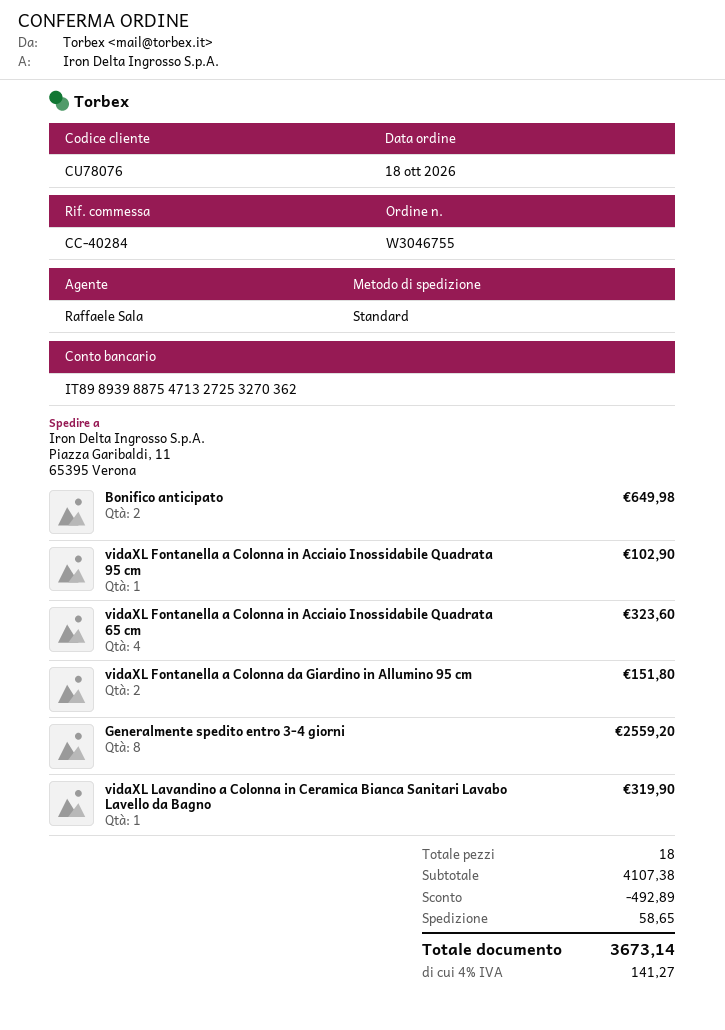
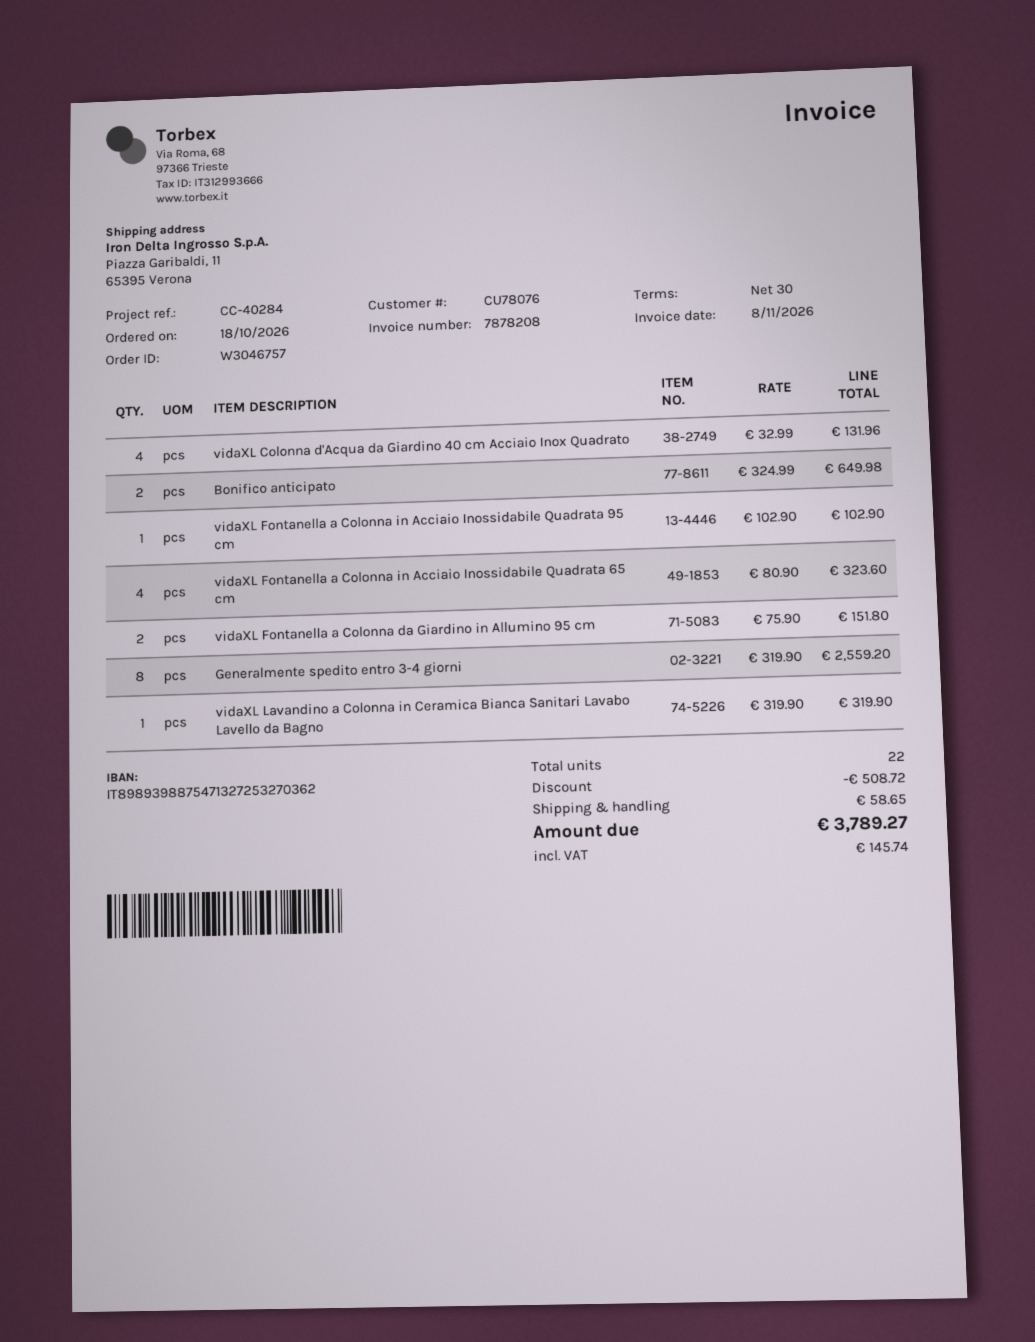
order number: W3046755 -> W3046757
vidaXL Colonna d'Acqua da Giardino 40 cm Acciaio Inox Quadrato: none -> 4 for 131.96
total quantity: 18 -> 22
discount: 492.89 -> 508.72
tax: 141.27 -> 145.74
total: 3673.14 -> 3789.27

